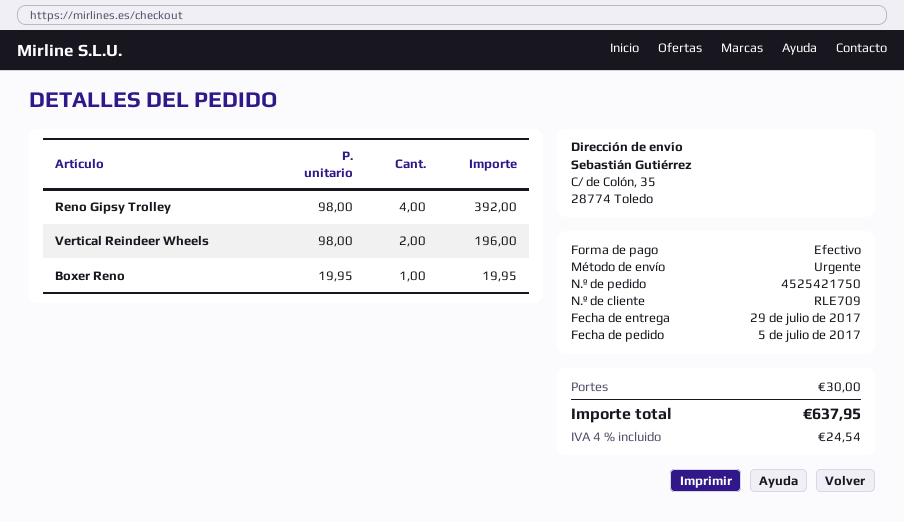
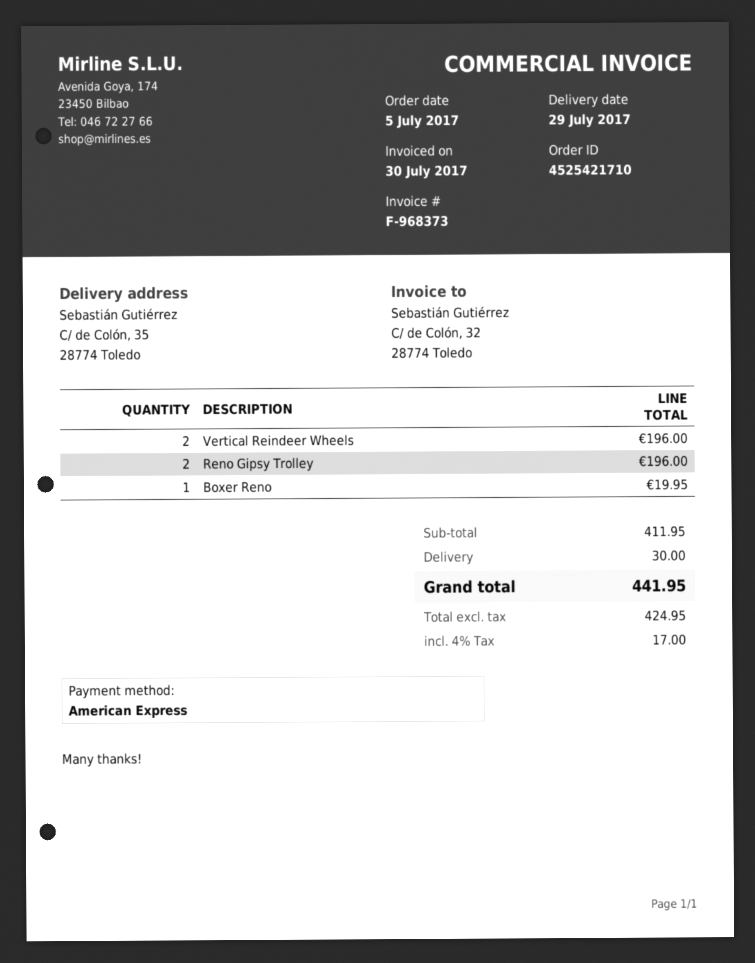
order number: 4525421750 -> 4525421710
payment method: cash -> American Express
Reno Gipsy Trolley: 4 for 392.00 -> 2 for 196.00
tax: 4% = 24.54 -> 4% = 17.00
total: 637.95 -> 441.95

